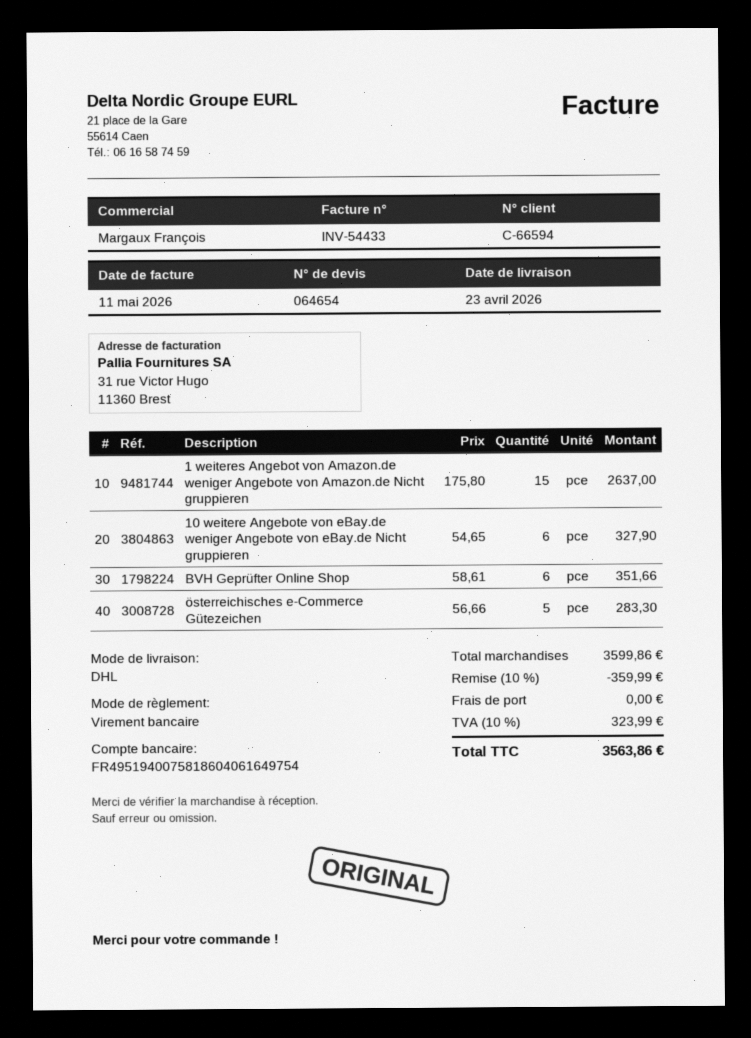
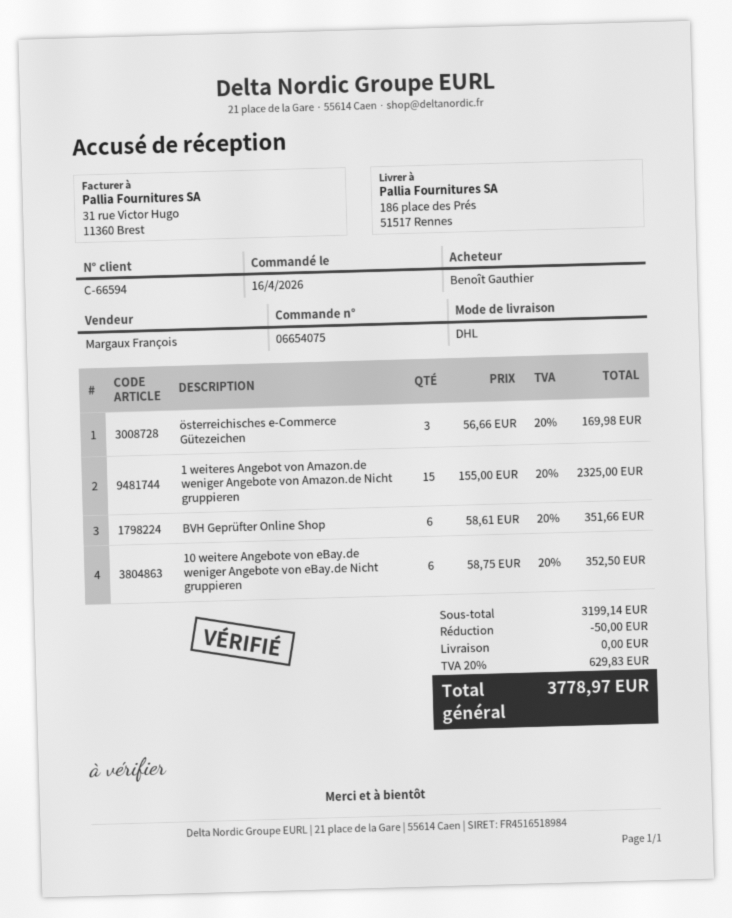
1 weiteres Angebot von Amazon.de weniger Angebote von Amazon.de Nicht gruppieren: 15 x 175.80 = 2637.00 -> 15 x 155.00 = 2325.00
10 weitere Angebote von eBay.de weniger Angebote von eBay.de Nicht gruppieren: 6 x 54.65 = 327.90 -> 6 x 58.75 = 352.50
österreichisches e-Commerce Gütezeichen: 5 x 56.66 = 283.30 -> 3 x 56.66 = 169.98
subtotal: 3599.86 -> 3199.14
discount: 359.99 -> 50.00
tax: 10% = 323.99 -> 20% = 629.83
total: 3563.86 -> 3778.97

